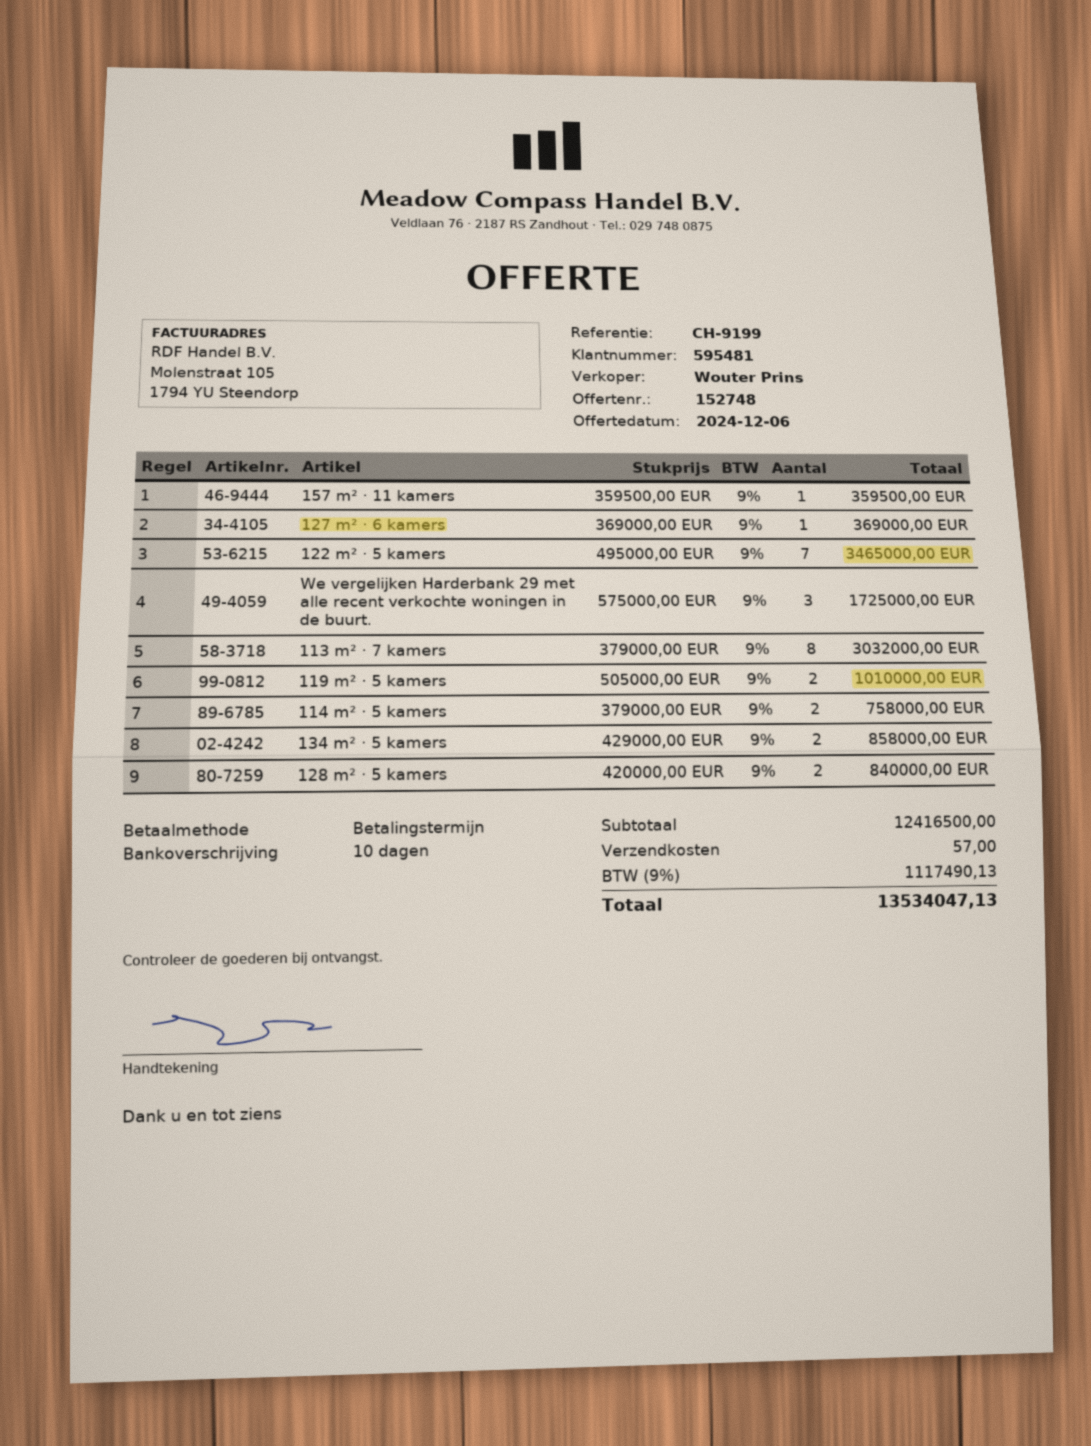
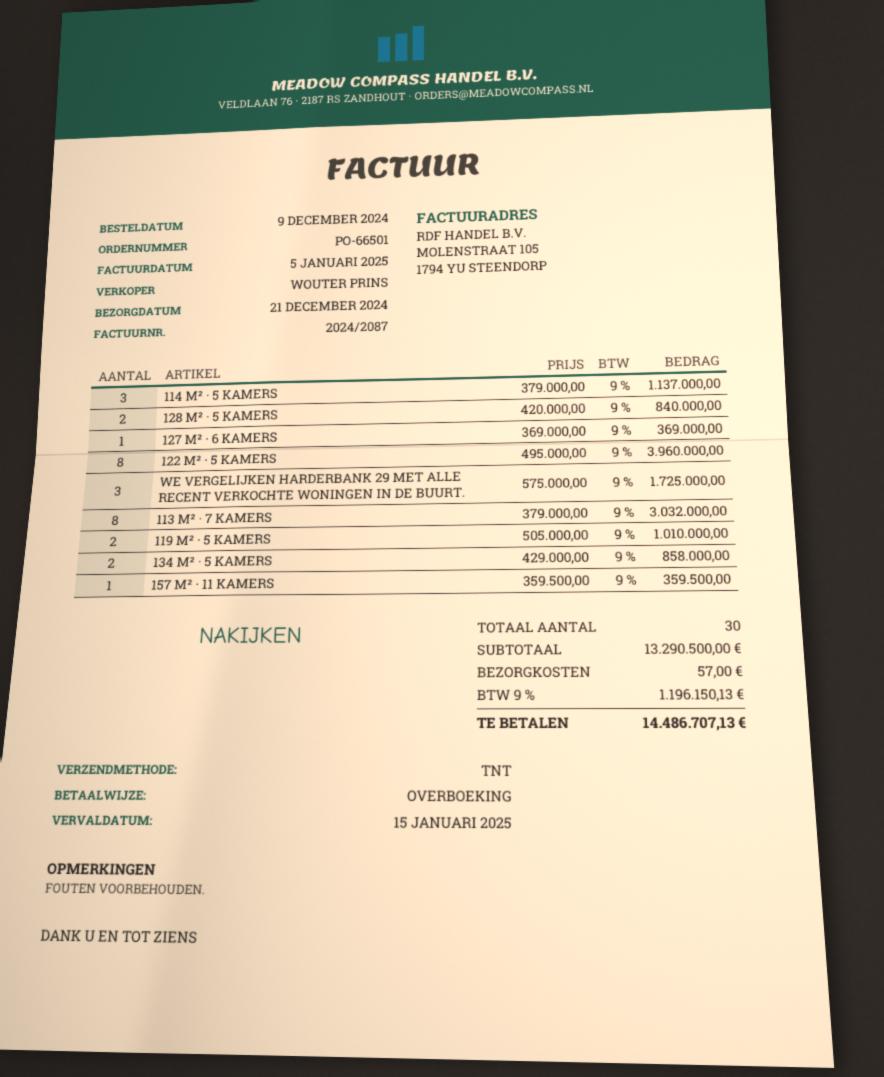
122 m² · 5 kamers: 7 x 495000.00 = 3465000.00 -> 8 x 495000.00 = 3960000.00
114 m² · 5 kamers: 2 x 379000.00 = 758000.00 -> 3 x 379000.00 = 1137000.00
subtotal: 12416500.00 -> 13290500.00
tax: 9% = 1117490.13 -> 9% = 1196150.13
total: 13534047.13 -> 14486707.13

